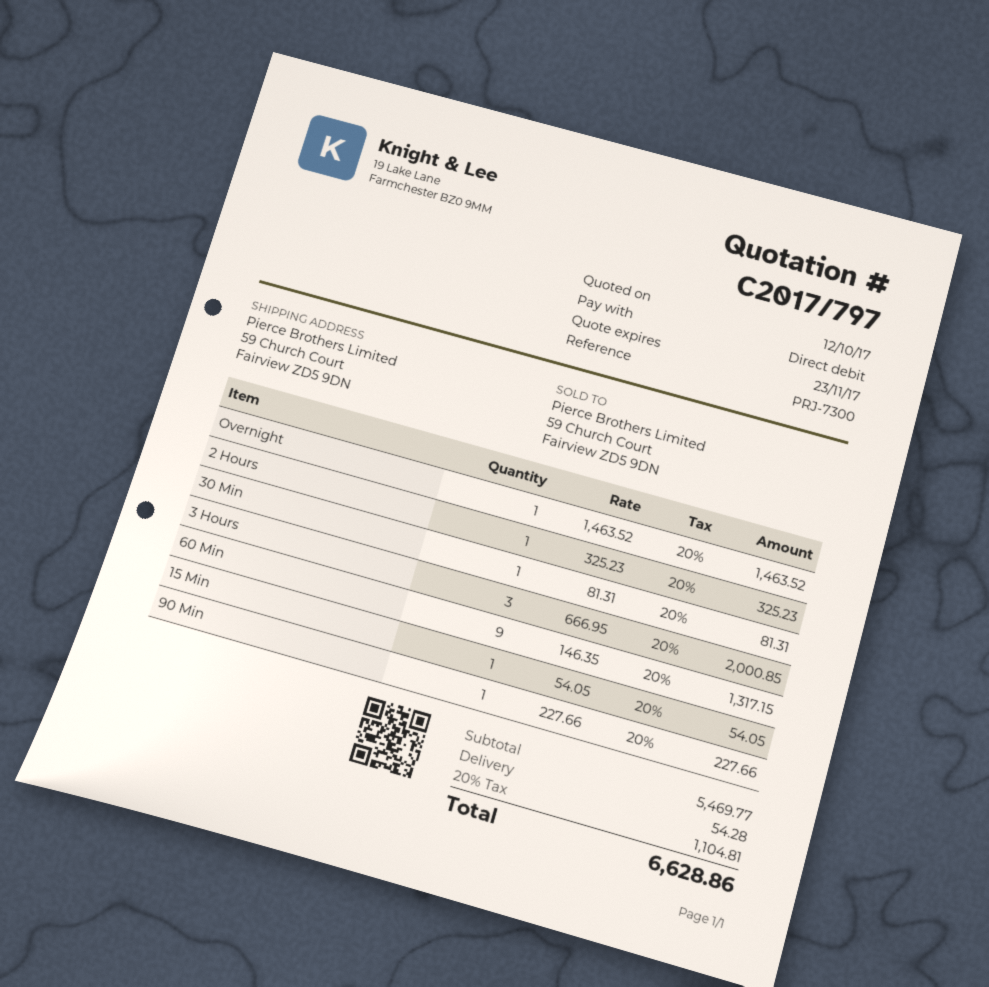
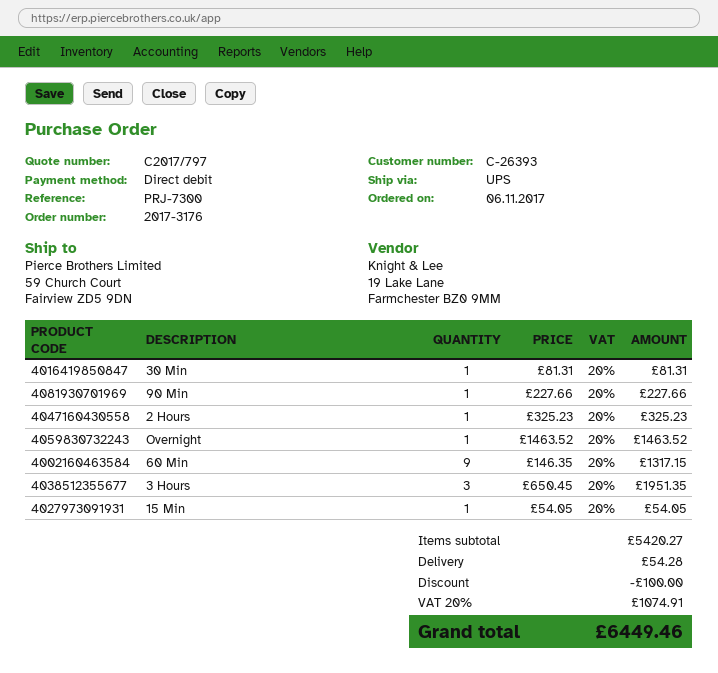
3 Hours: 3 x 666.95 = 2000.85 -> 3 x 650.45 = 1951.35
subtotal: 5469.77 -> 5420.27
discount: none -> 100.00
tax: 20% = 1104.81 -> 20% = 1074.91
total: 6628.86 -> 6449.46

